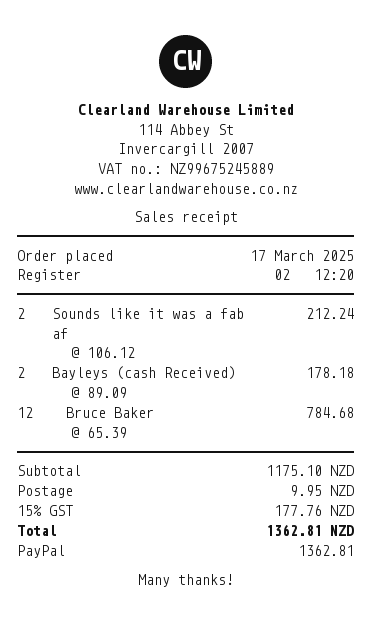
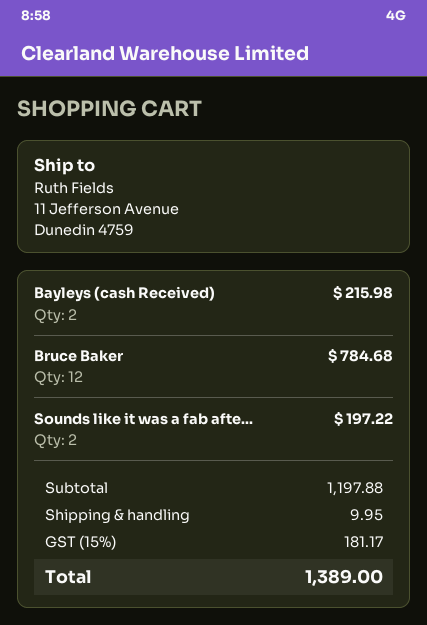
Sounds like it was a fab af: 2 for 212.24 -> 2 for 197.22
Bayleys (cash Received): 2 for 178.18 -> 2 for 215.98
subtotal: 1175.10 -> 1197.88
tax: 15% = 177.76 -> 15% = 181.17
total: 1362.81 -> 1389.00

